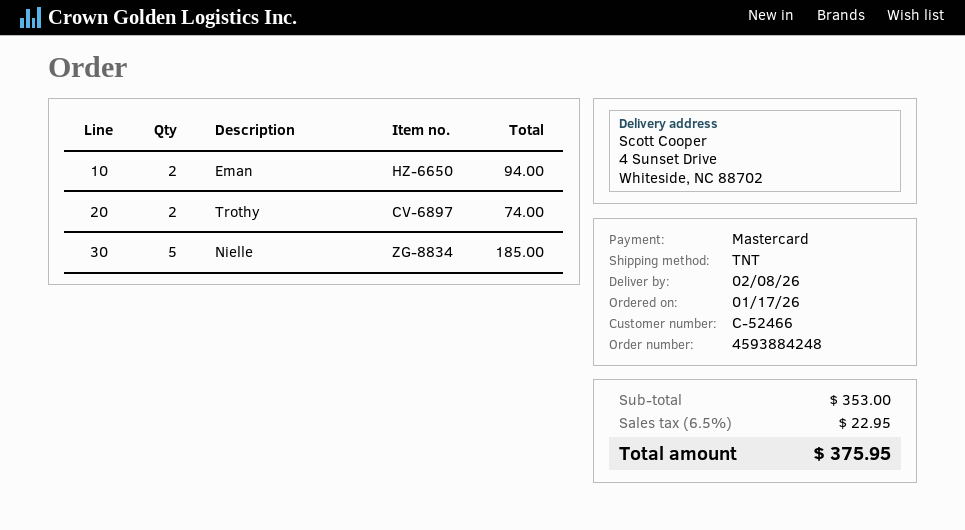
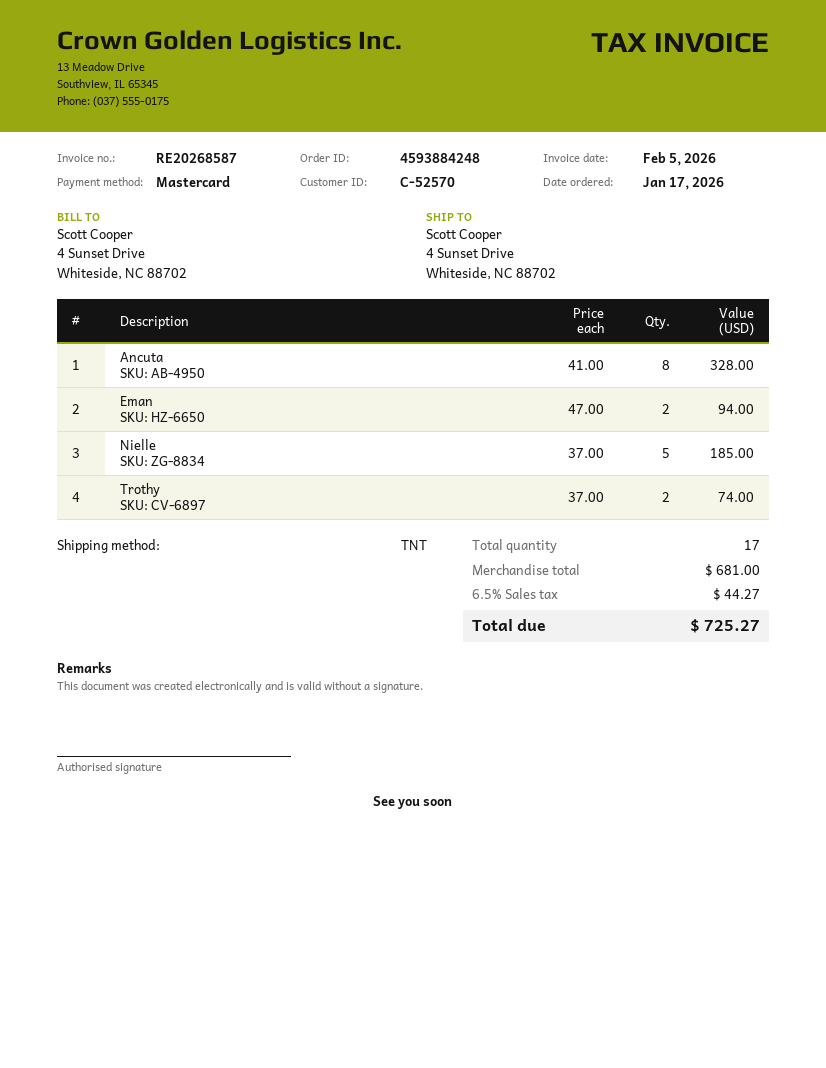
customer number: C-52466 -> C-52570
Ancuta: none -> 8 for 328.00
subtotal: 353.00 -> 681.00
tax: 6.5% = 22.95 -> 6.5% = 44.27
total: 375.95 -> 725.27

